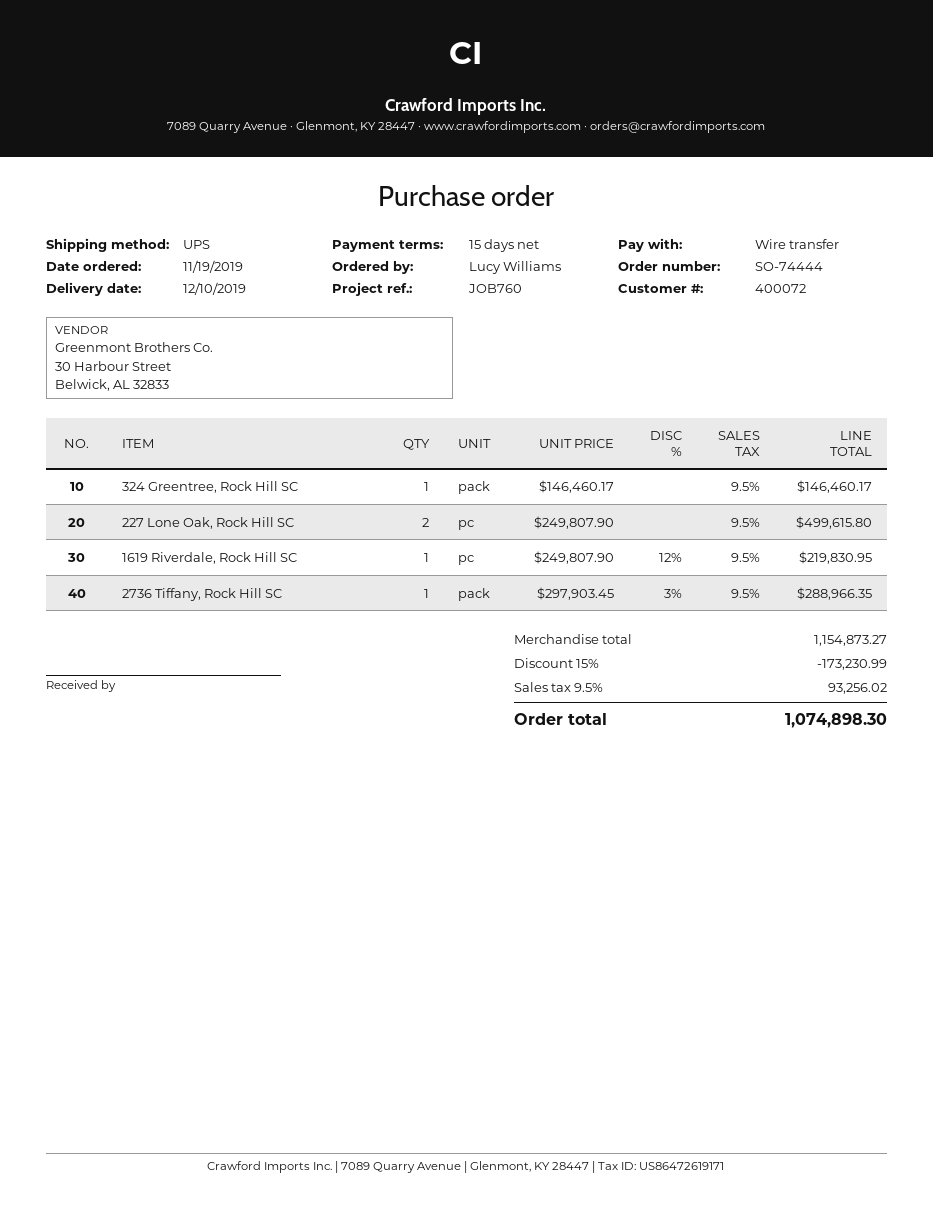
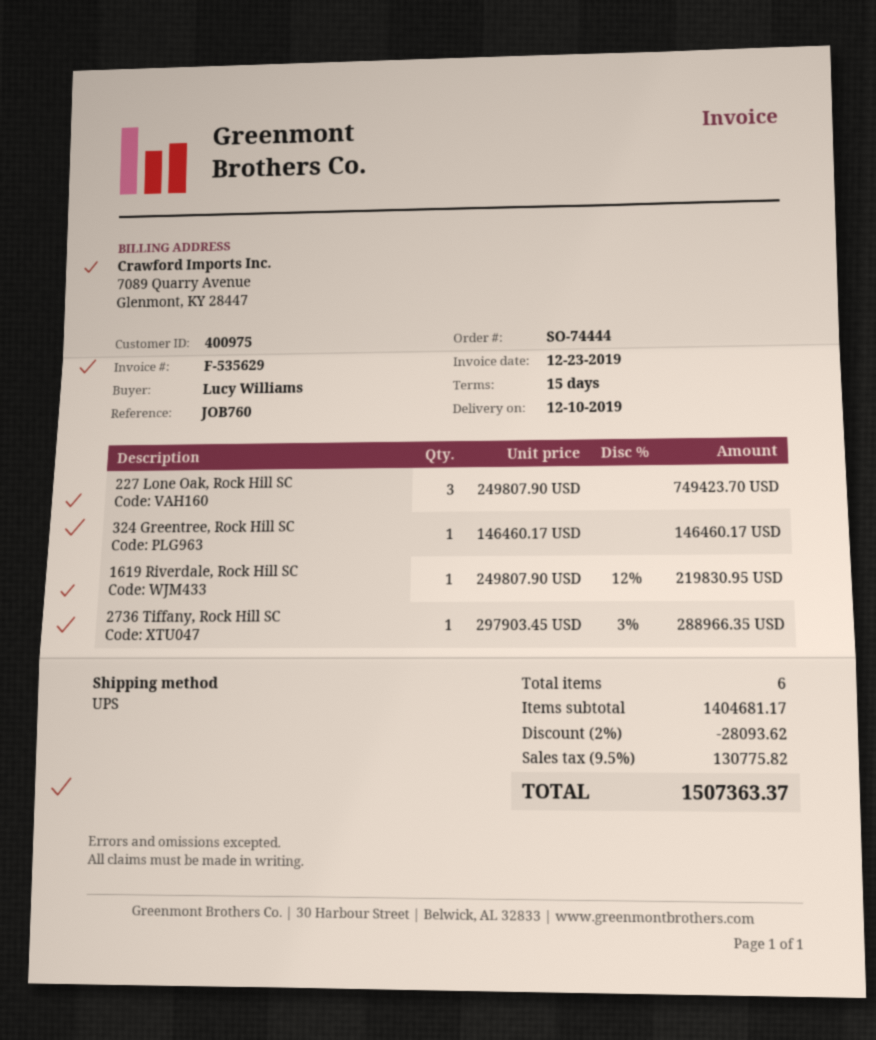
customer number: 400072 -> 400975
227 Lone Oak, Rock Hill SC: 2 x 249807.90 = 499615.80 -> 3 x 249807.90 = 749423.70
subtotal: 1154873.27 -> 1404681.17
discount: 15% = 173230.99 -> 2% = 28093.62
tax: 9.5% = 93256.02 -> 9.5% = 130775.82
total: 1074898.30 -> 1507363.37

